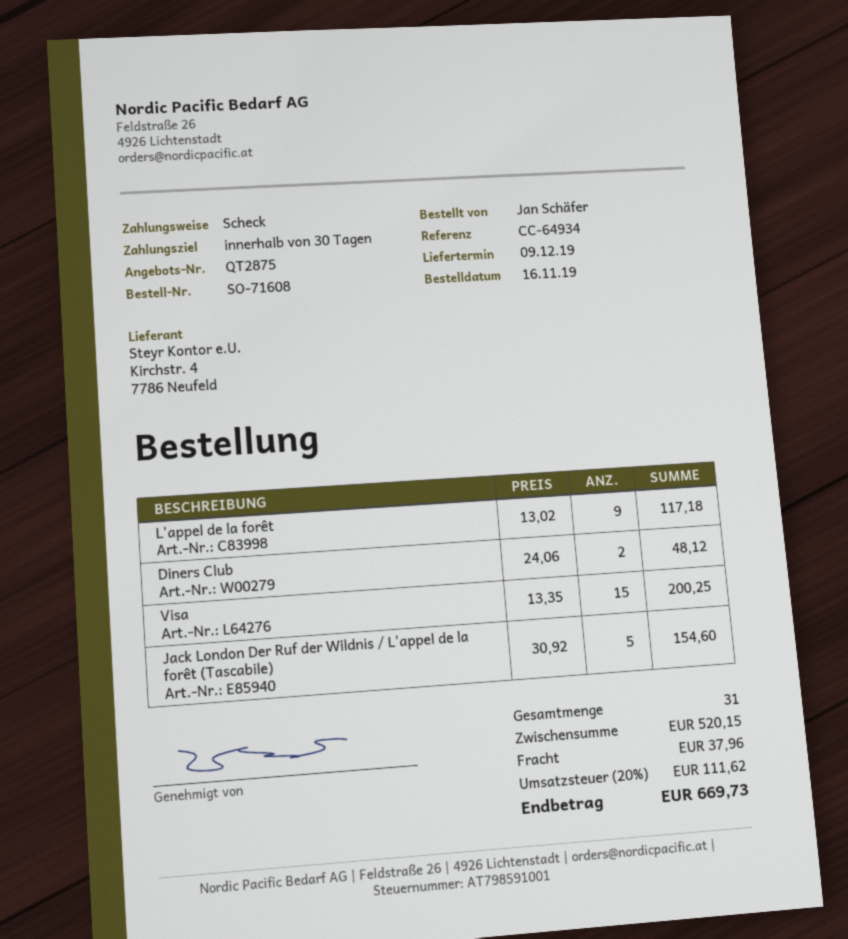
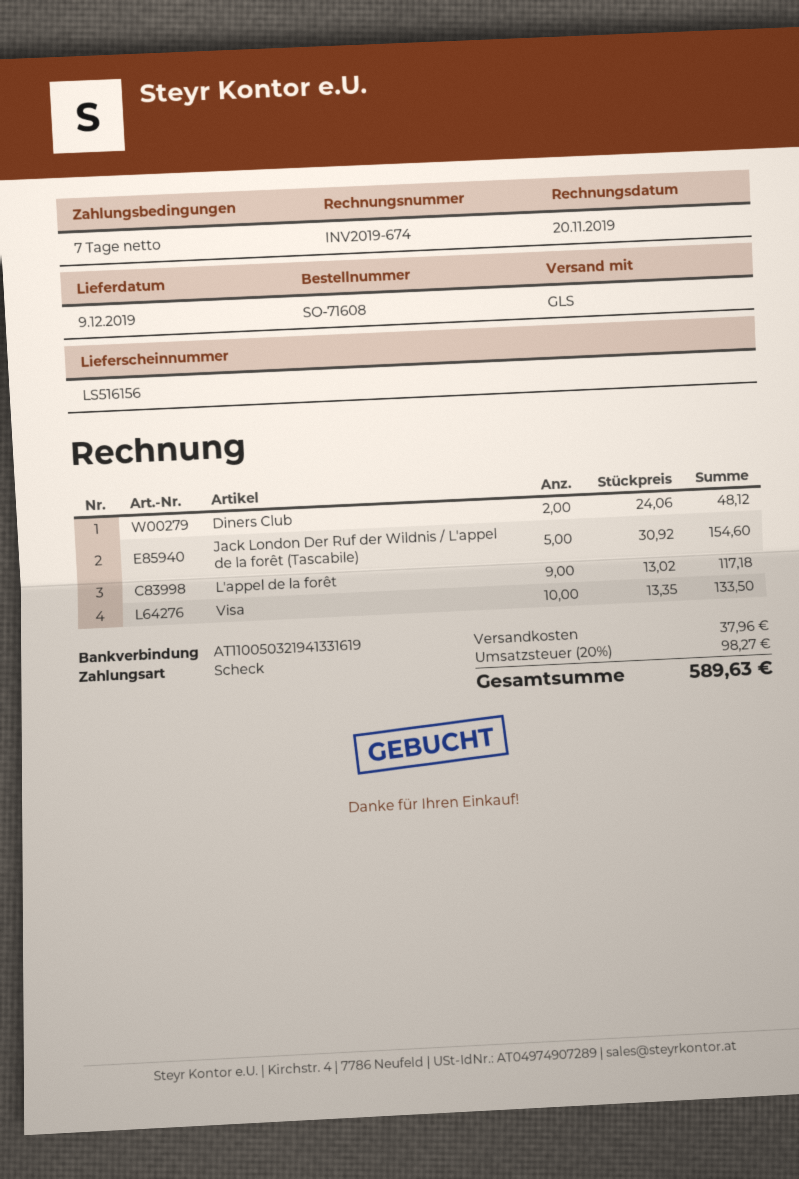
payment terms: 30 days -> 7 days
Visa: 15 x 13.35 = 200.25 -> 10 x 13.35 = 133.50
tax: 20% = 111.62 -> 20% = 98.27
total: 669.73 -> 589.63

